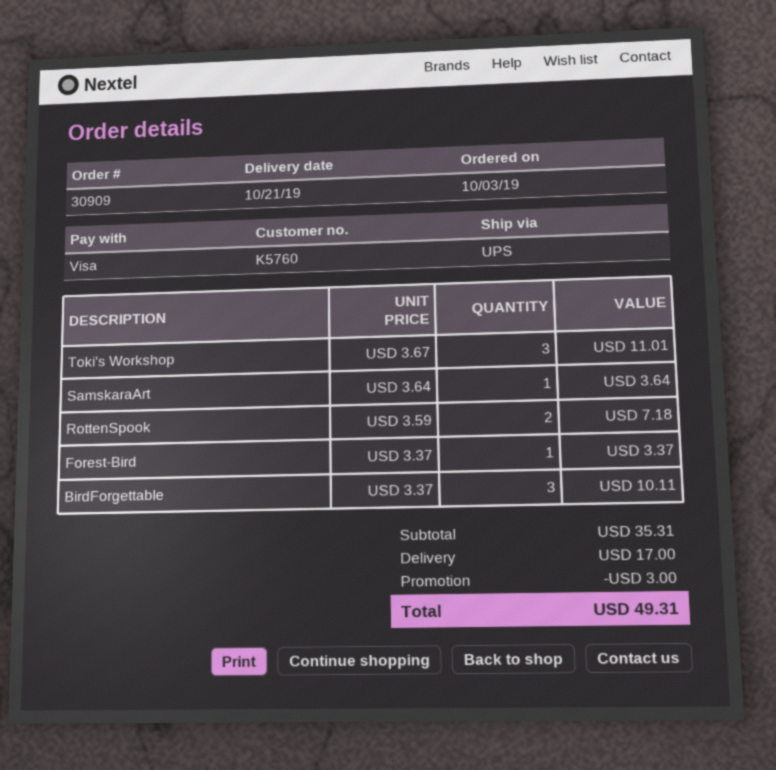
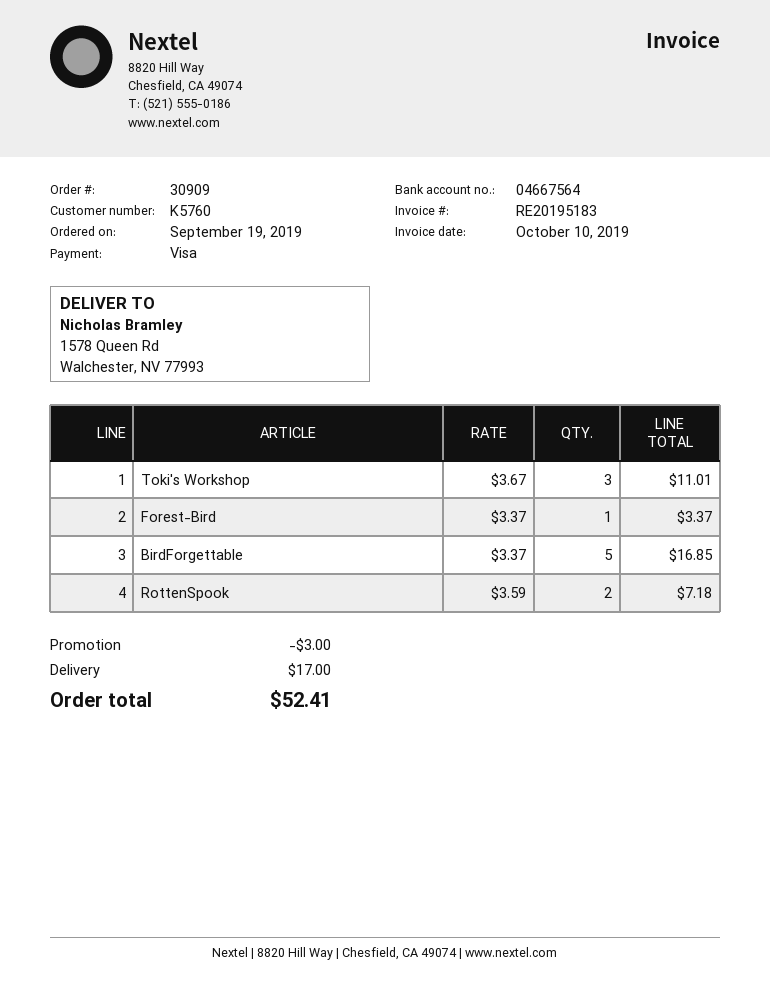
order date: 2019-10-03 -> 2019-09-19
SamskaraArt: 1 x 3.64 = 3.64 -> none
BirdForgettable: 3 x 3.37 = 10.11 -> 5 x 3.37 = 16.85
total: 49.31 -> 52.41

